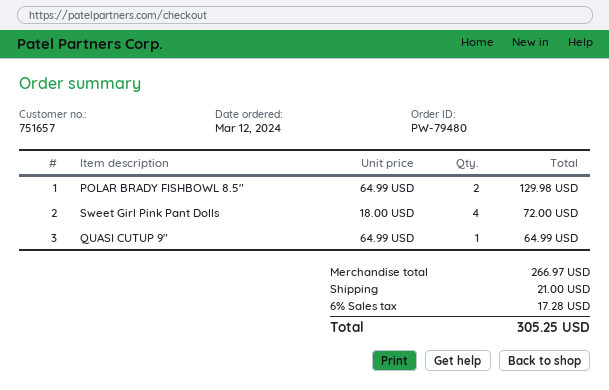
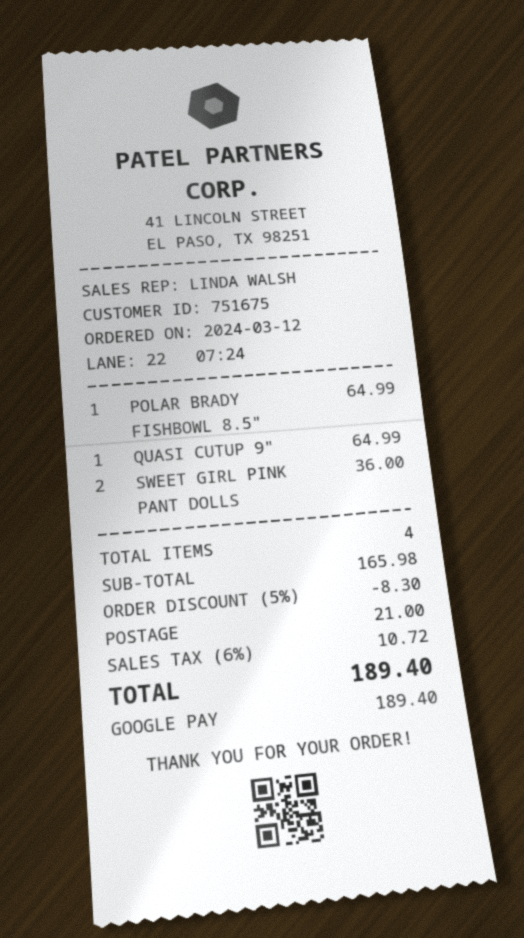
customer number: 751657 -> 751675
POLAR BRADY FISHBOWL 8.5": 2 for 129.98 -> 1 for 64.99
Sweet Girl Pink Pant Dolls: 4 for 72.00 -> 2 for 36.00
subtotal: 266.97 -> 165.98
discount: none -> 5% = 8.30
tax: 6% = 17.28 -> 6% = 10.72
total: 305.25 -> 189.40

